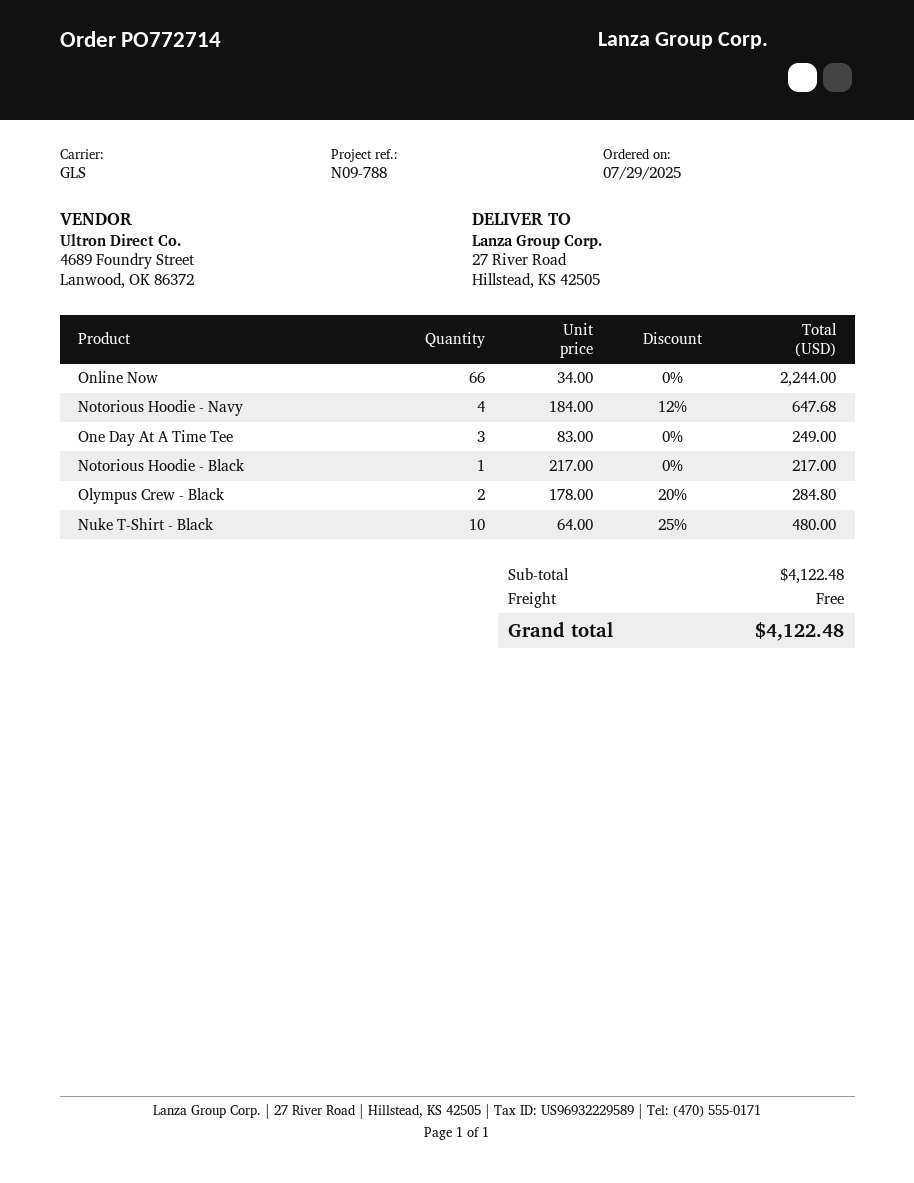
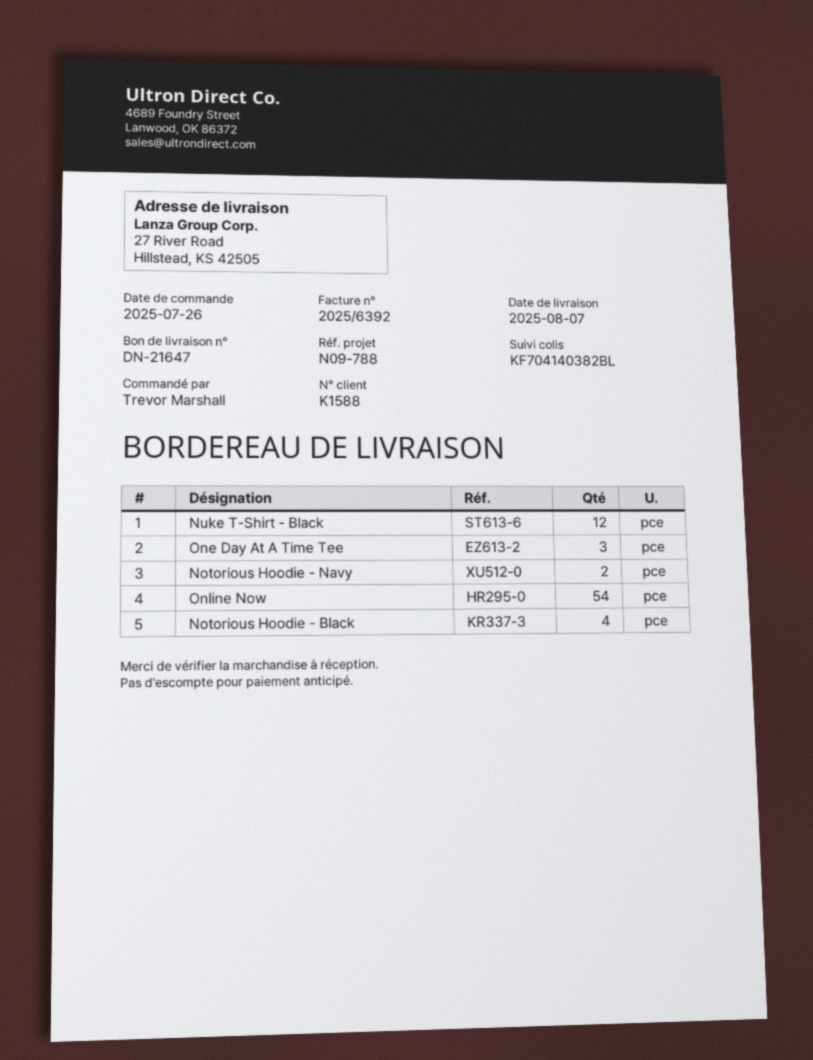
order date: 2025-07-29 -> 2025-07-26
Online Now: 66 -> 54
Notorious Hoodie - Navy: 4 -> 2
Notorious Hoodie - Black: 1 -> 4
Olympus Crew - Black: 2 -> none
Nuke T-Shirt - Black: 10 -> 12

